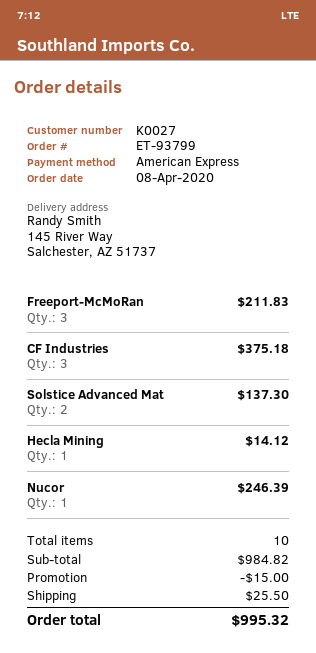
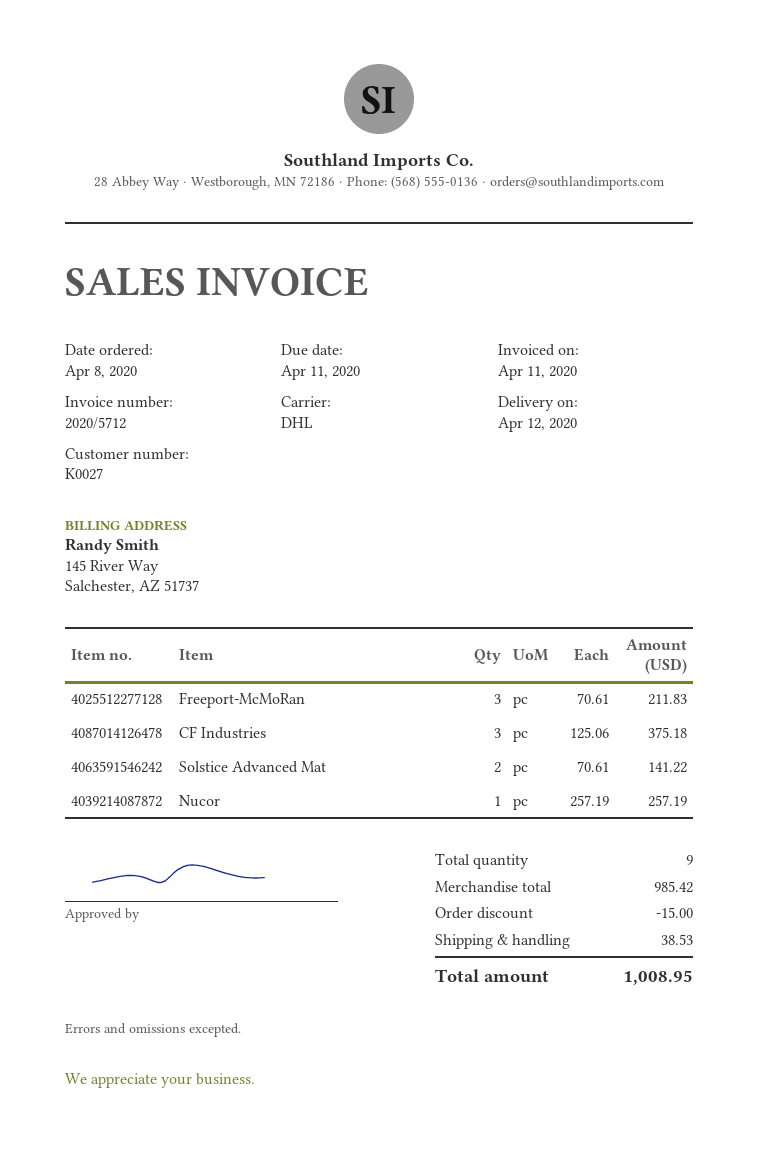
Solstice Advanced Mat: 2 for 137.30 -> 2 for 141.22
Hecla Mining: 1 for 14.12 -> none
Nucor: 1 for 246.39 -> 1 for 257.19
total quantity: 10 -> 9
subtotal: 984.82 -> 985.42
shipping: 25.50 -> 38.53
total: 995.32 -> 1008.95

